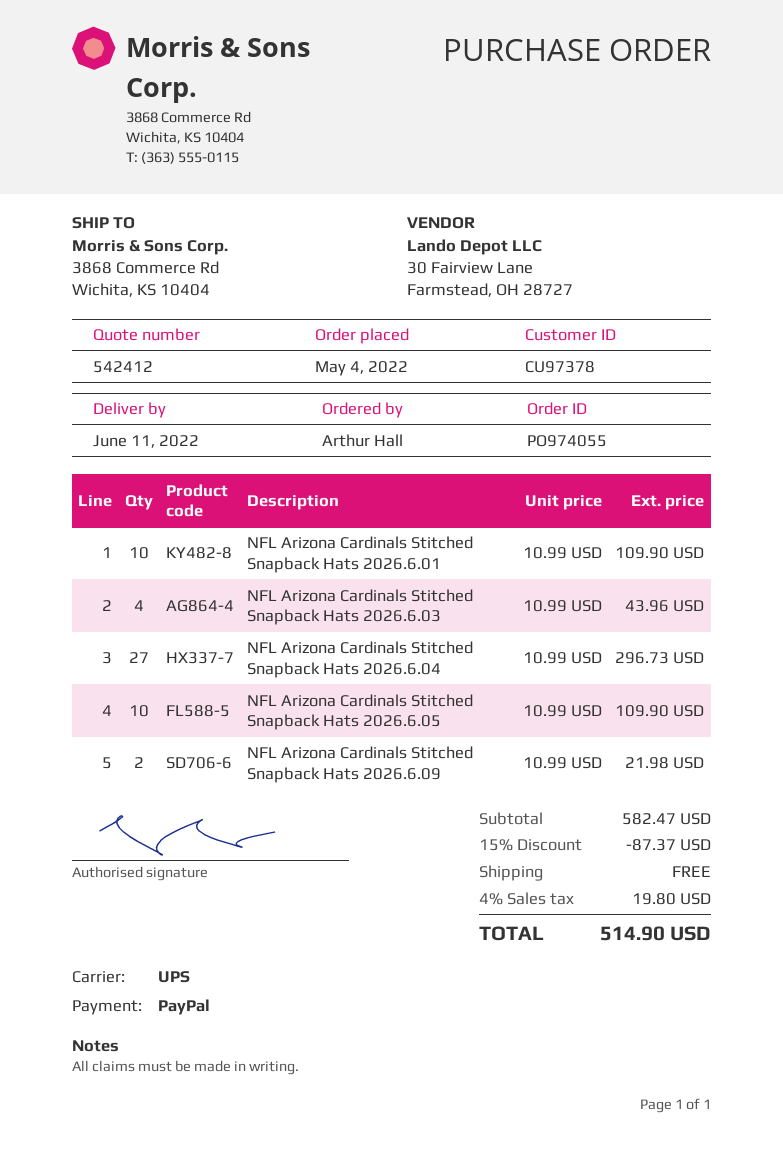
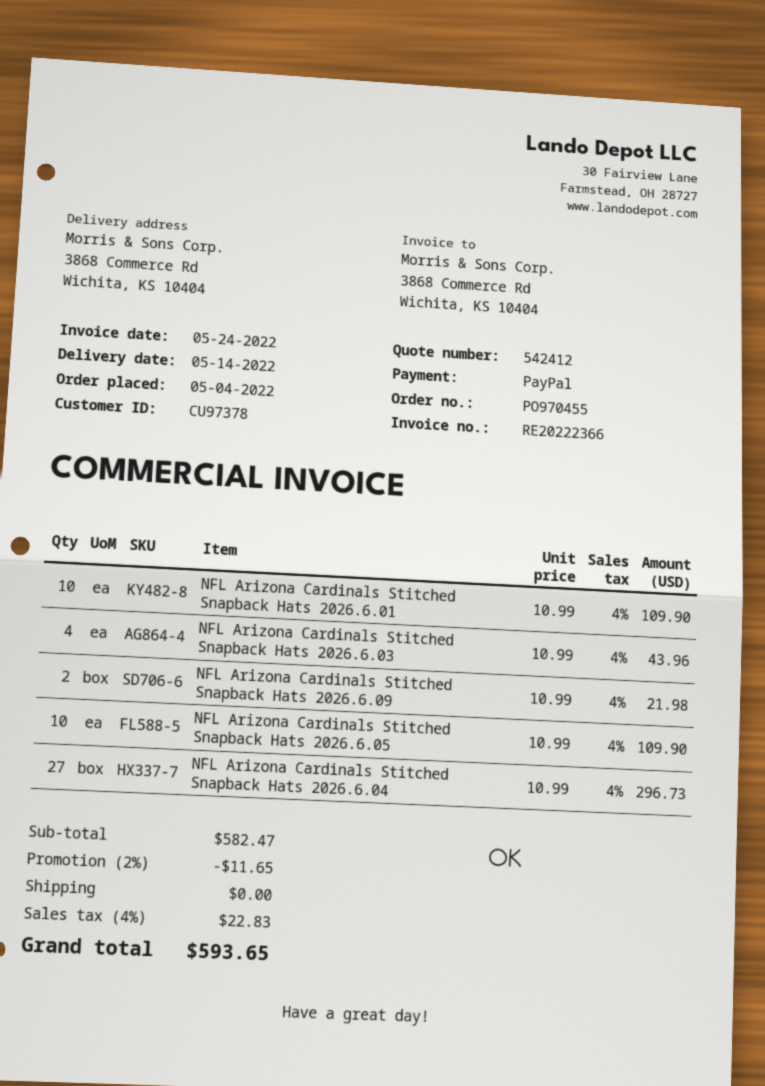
order number: PO974055 -> PO970455
delivery date: 2022-06-11 -> 2022-05-14
discount: 15% = 87.37 -> 2% = 11.65
tax: 4% = 19.80 -> 4% = 22.83
total: 514.90 -> 593.65

